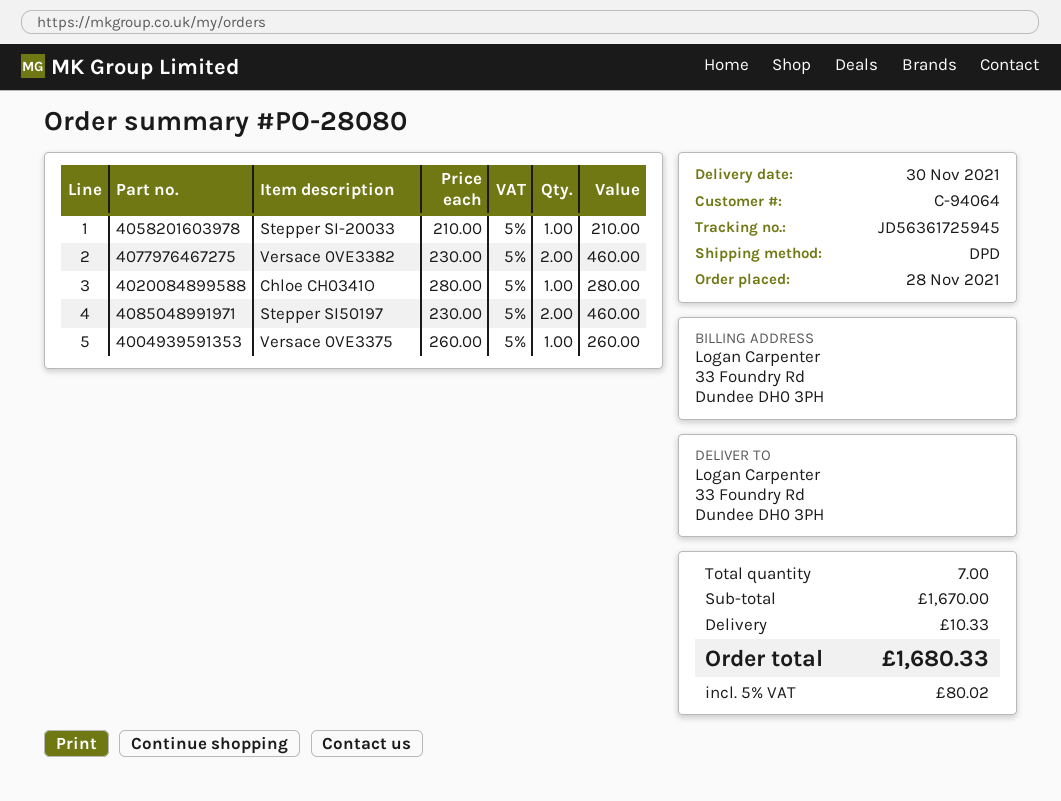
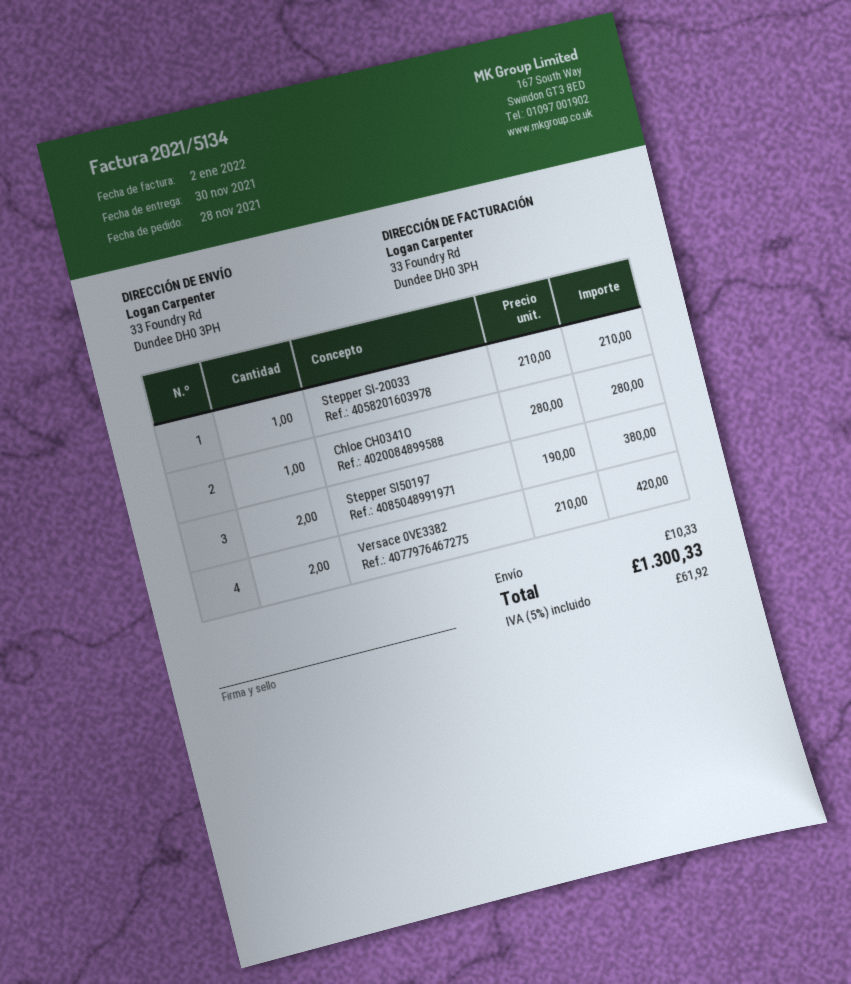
Versace 0VE3382: 2 x 230.00 = 460.00 -> 2 x 210.00 = 420.00
Stepper SI50197: 2 x 230.00 = 460.00 -> 2 x 190.00 = 380.00
Versace 0VE3375: 1 x 260.00 = 260.00 -> none
tax: 5% = 80.02 -> 5% = 61.92
total: 1680.33 -> 1300.33

